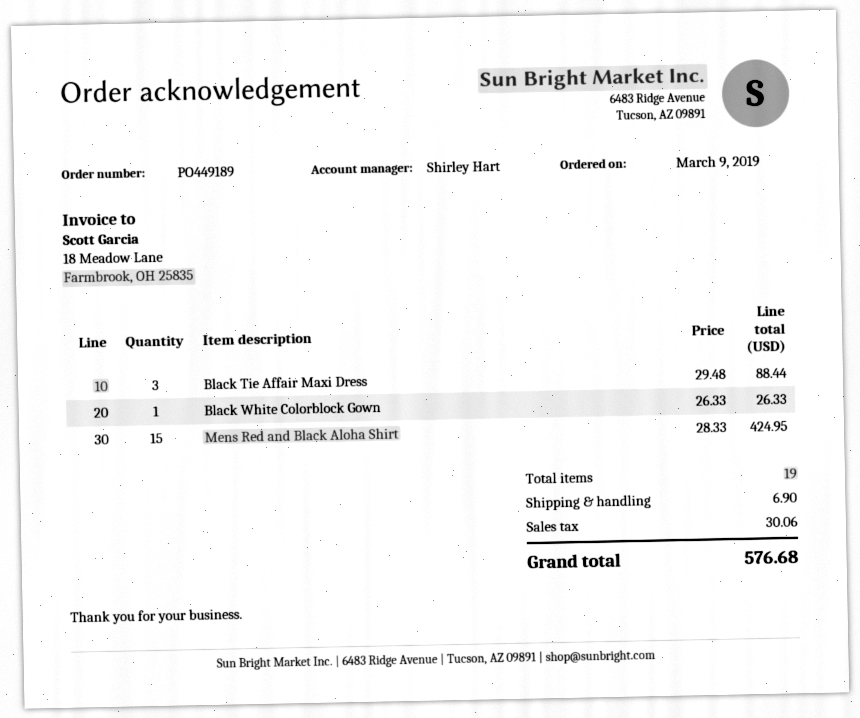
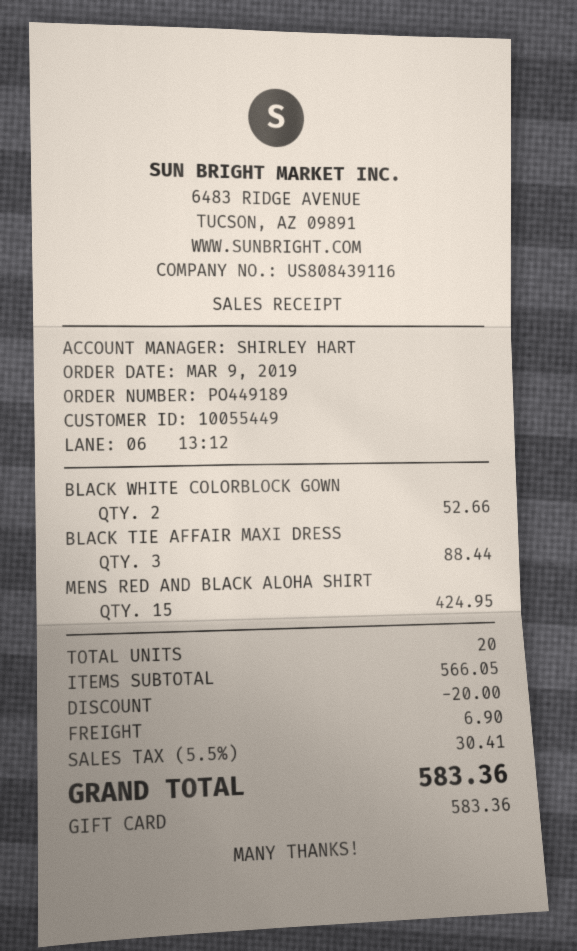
Black White Colorblock Gown: 1 for 26.33 -> 2 for 52.66
total quantity: 19 -> 20
discount: none -> 20.00
tax: 30.06 -> 30.41
total: 576.68 -> 583.36

